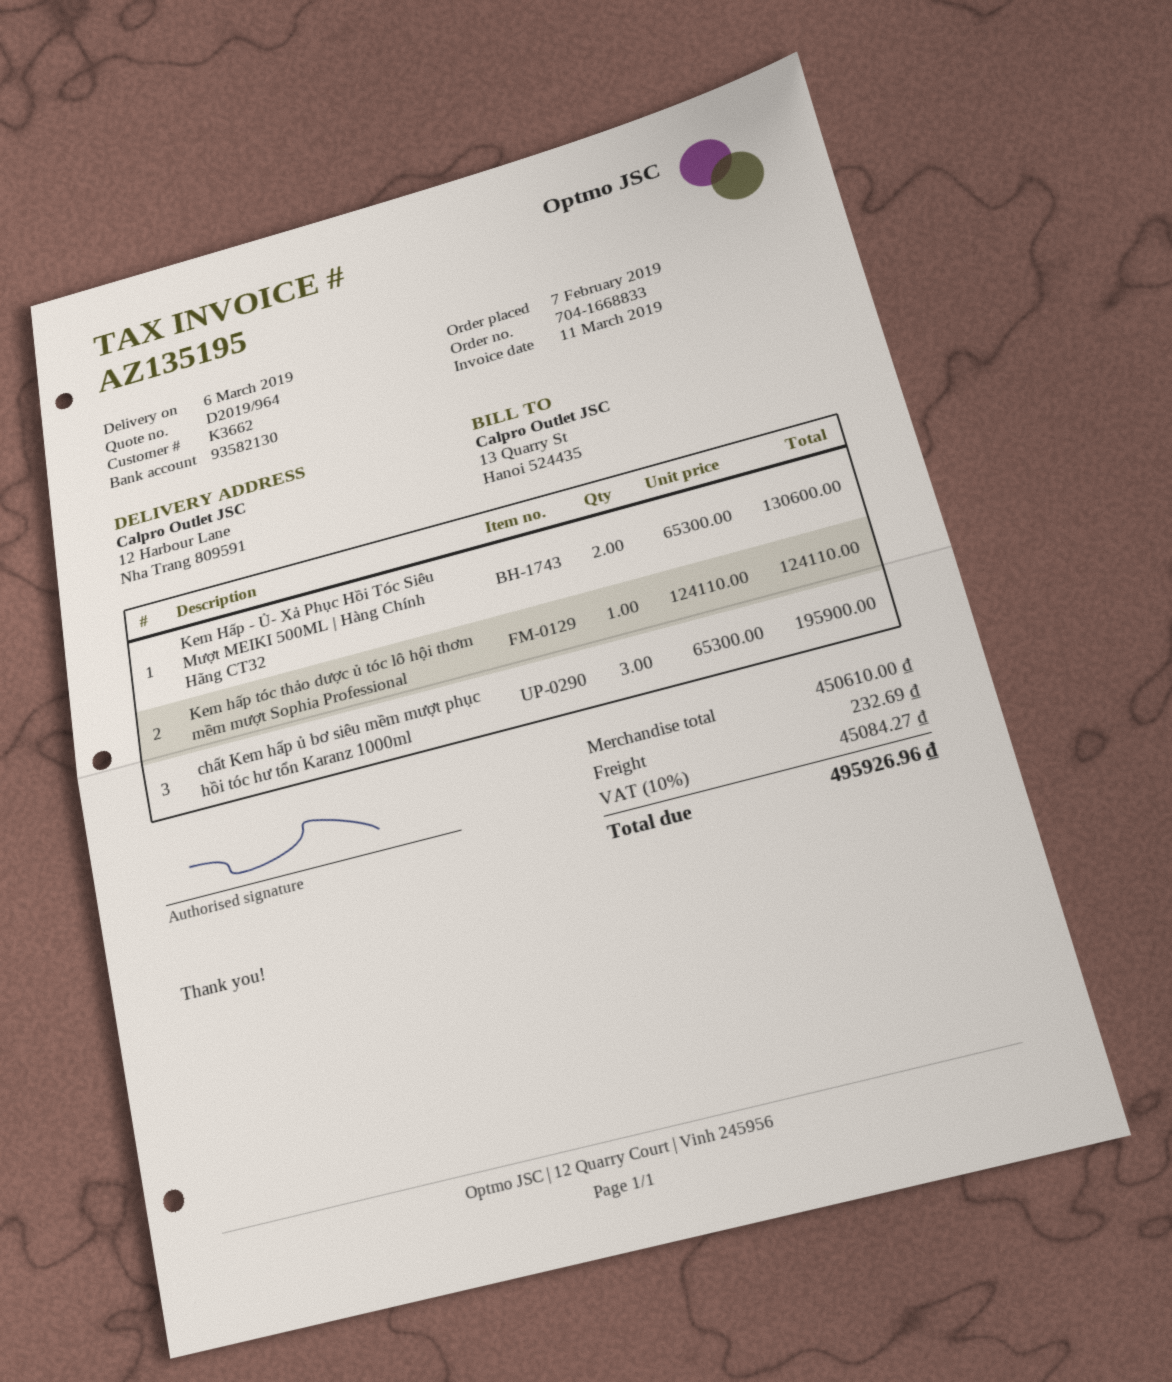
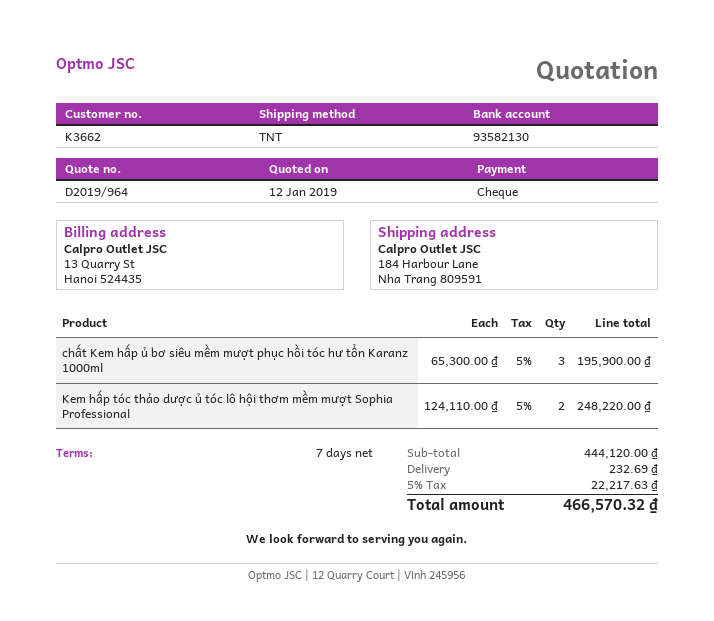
ship to: 12 Harbour Lane, Nha Trang 809591 -> 184 Harbour Lane, Nha Trang 809591
Kem Hấp - Ủ- Xả Phục Hồi Tóc Siêu Mượt MEIKI 500ML | Hàng Chính Hãng CT32: 2 x 65300.00 = 130600.00 -> none
Kem hấp tóc thảo dược ủ tóc lô hội thơm mềm mượt Sophia Professional: 1 x 124110.00 = 124110.00 -> 2 x 124110.00 = 248220.00
subtotal: 450610.00 -> 444120.00
tax: 10% = 45084.27 -> 5% = 22217.63
total: 495926.96 -> 466570.32

